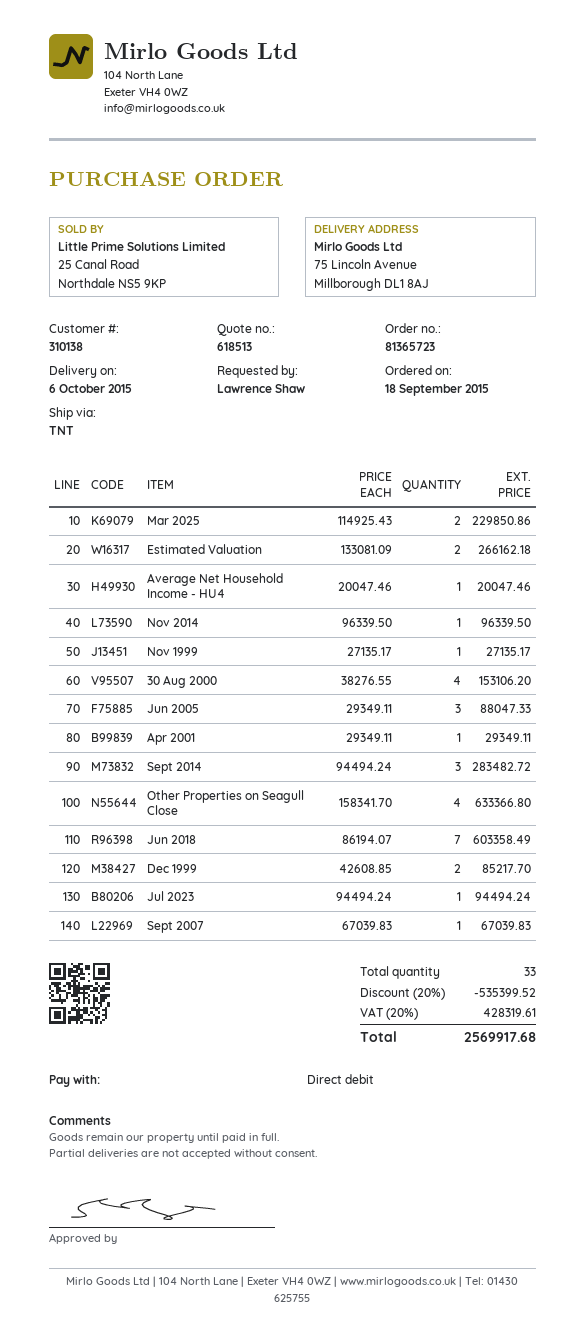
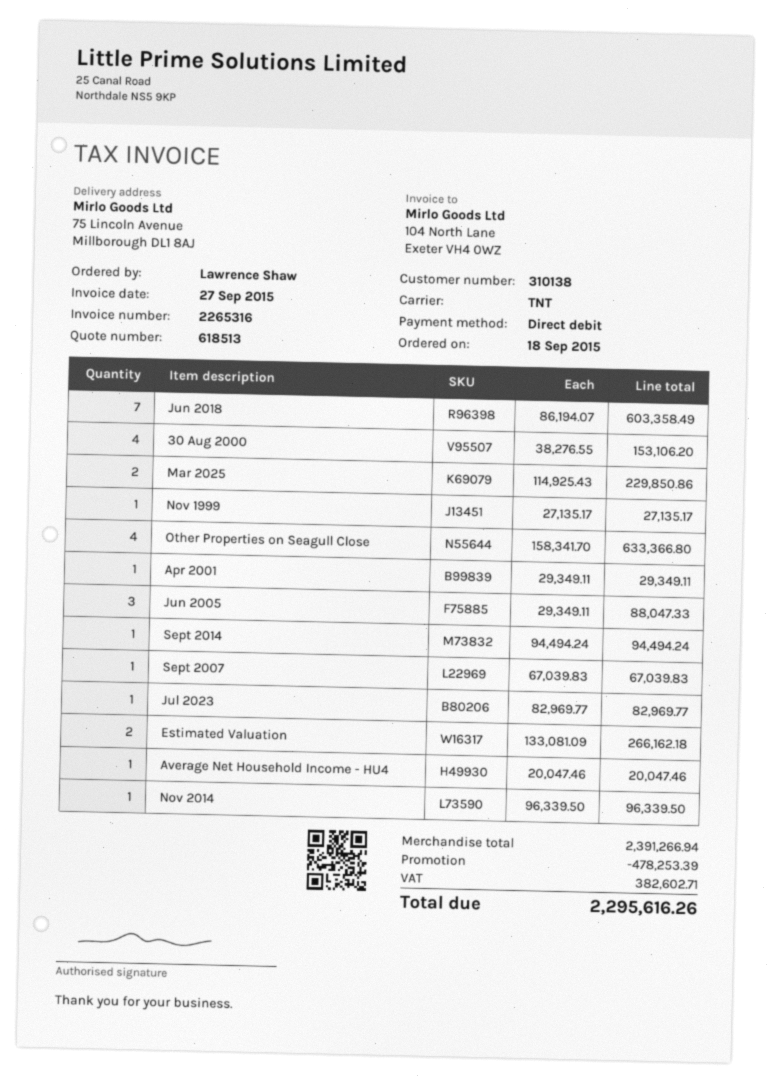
Sept 2014: 3 x 94494.24 = 283482.72 -> 1 x 94494.24 = 94494.24
Dec 1999: 2 x 42608.85 = 85217.70 -> none
Jul 2023: 1 x 94494.24 = 94494.24 -> 1 x 82969.77 = 82969.77
discount: 535399.52 -> 478253.39
tax: 428319.61 -> 382602.71
total: 2569917.68 -> 2295616.26

